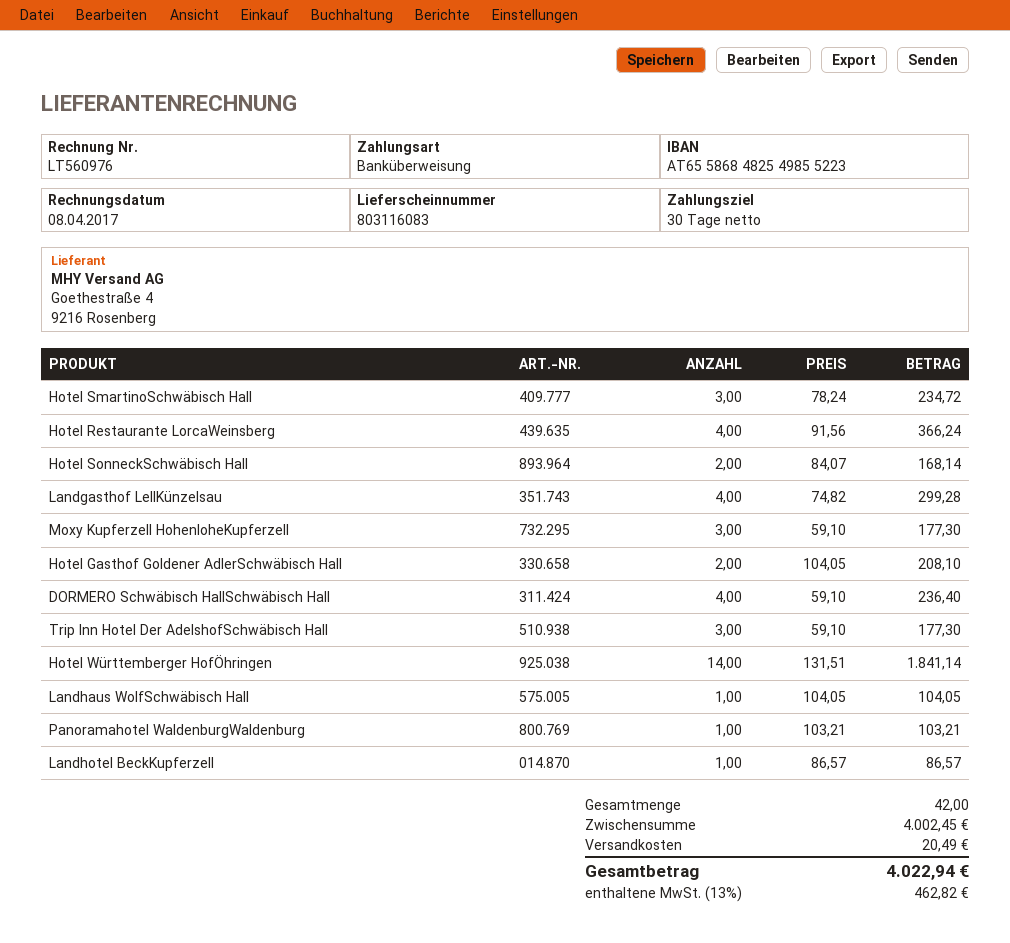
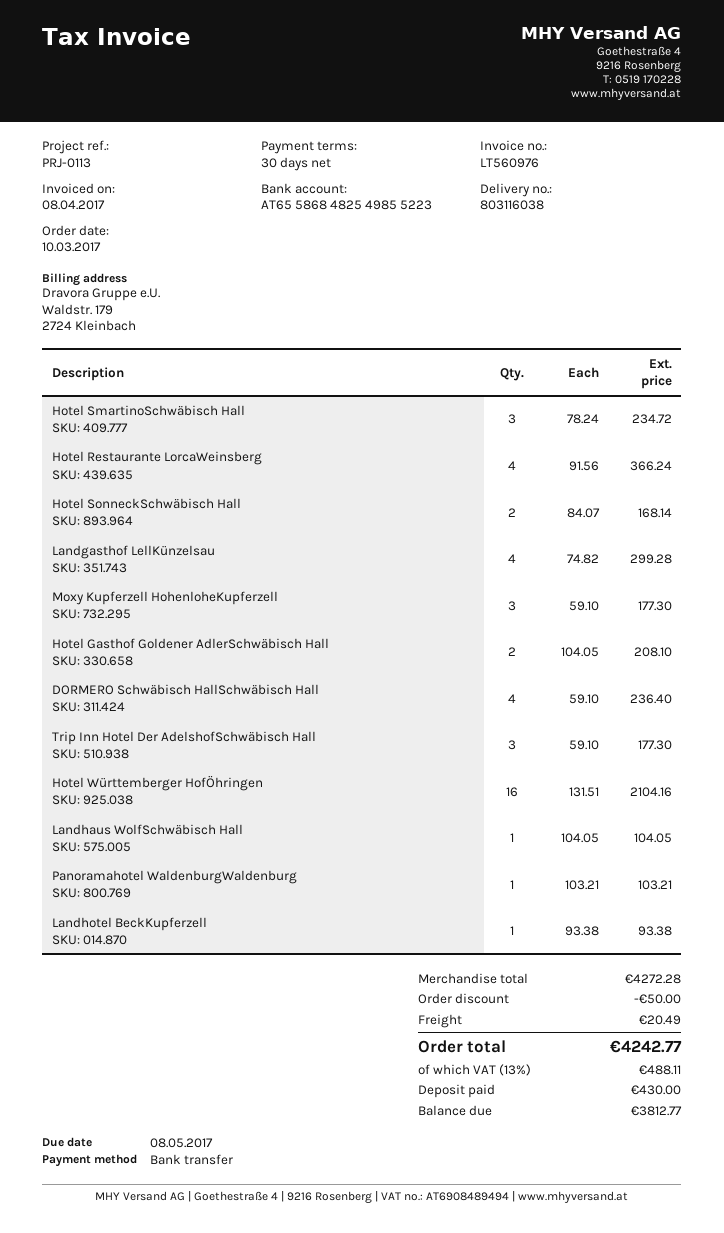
delivery note number: 803116083 -> 803116038
Hotel Württemberger HofÖhringen: 14 x 131.51 = 1841.14 -> 16 x 131.51 = 2104.16
Landhotel BeckKupferzell: 1 x 86.57 = 86.57 -> 1 x 93.38 = 93.38
subtotal: 4002.45 -> 4272.28
discount: none -> 50.00
tax: 13% = 462.82 -> 13% = 488.11
total: 4022.94 -> 4242.77

